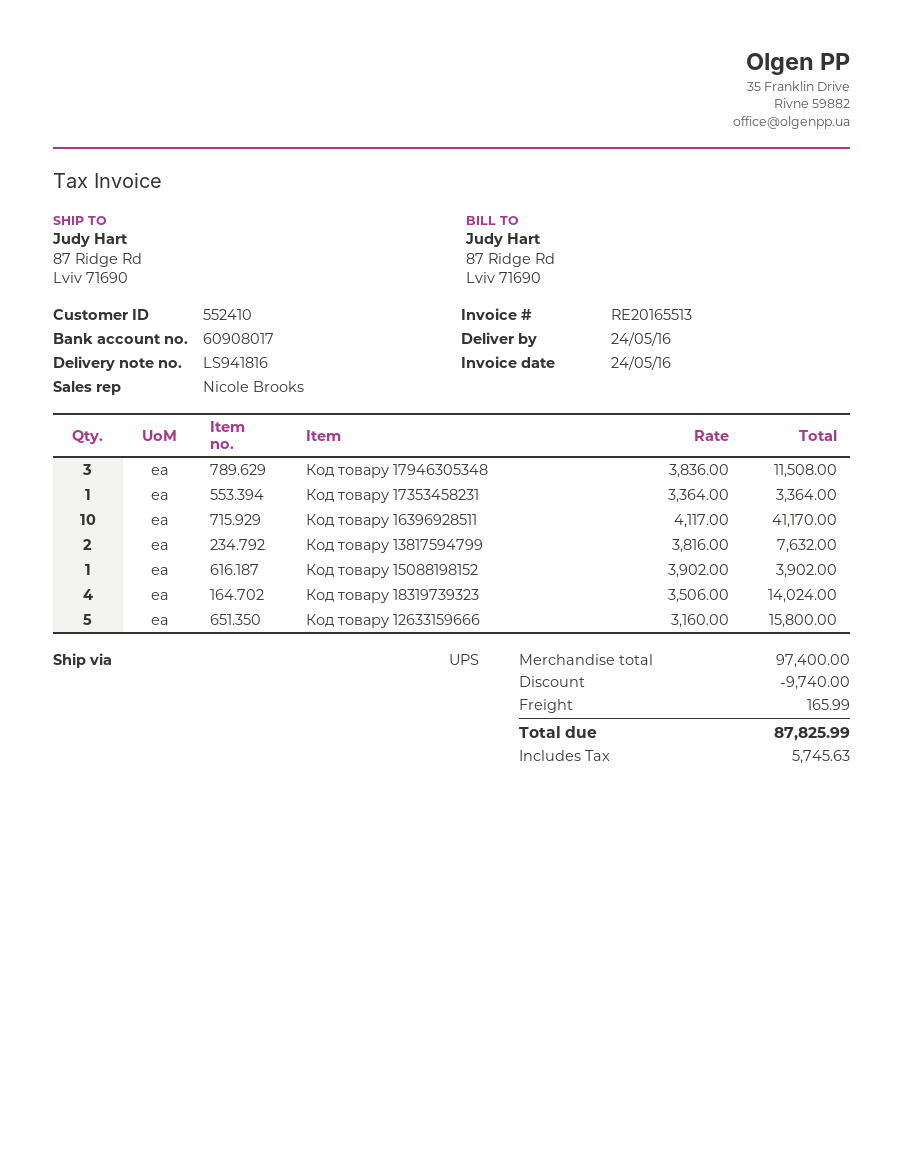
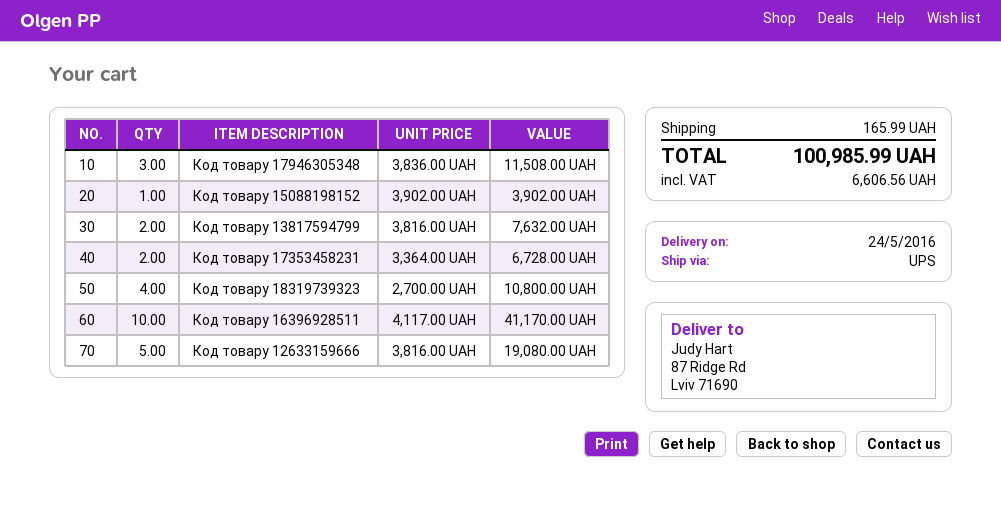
Код товару 17353458231: 1 x 3364.00 = 3364.00 -> 2 x 3364.00 = 6728.00
Код товару 18319739323: 4 x 3506.00 = 14024.00 -> 4 x 2700.00 = 10800.00
Код товару 12633159666: 5 x 3160.00 = 15800.00 -> 5 x 3816.00 = 19080.00
discount: 9740.00 -> none
tax: 5745.63 -> 6606.56
total: 87825.99 -> 100985.99

